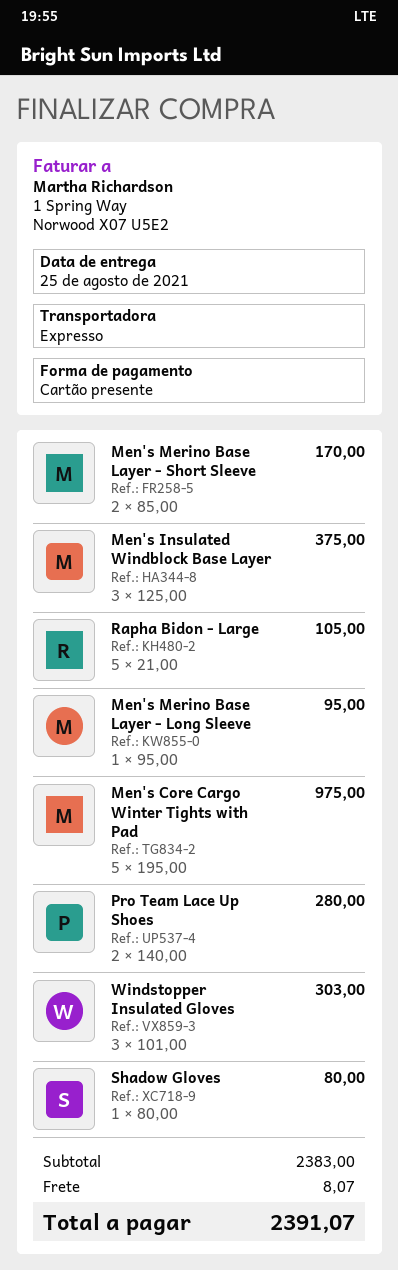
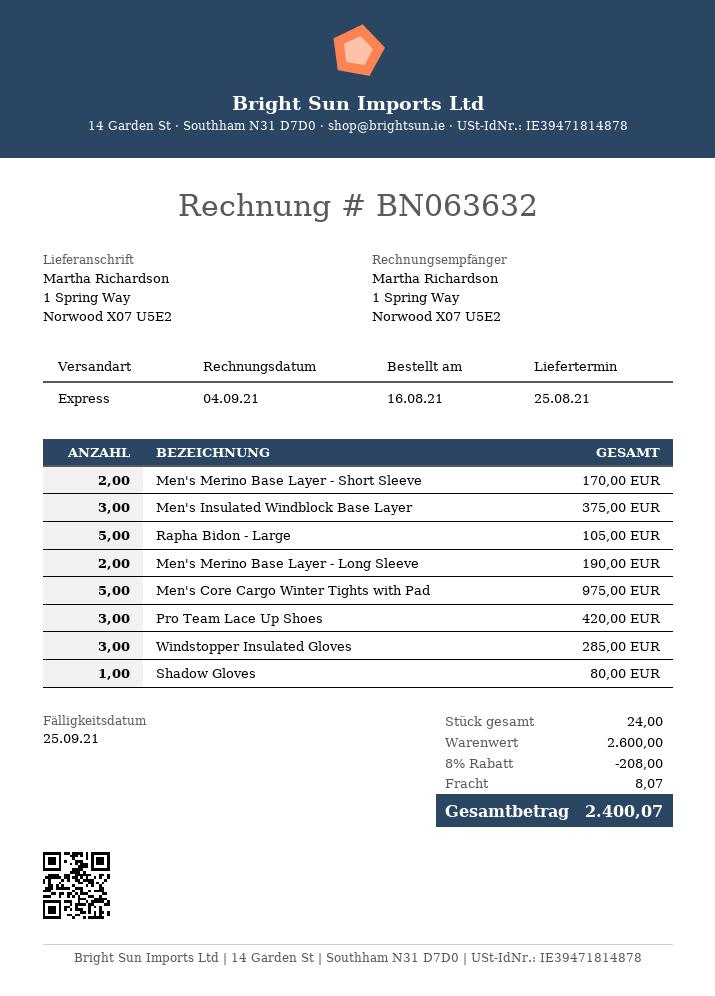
Men's Merino Base Layer - Long Sleeve: 1 for 95.00 -> 2 for 190.00
Pro Team Lace Up Shoes: 2 for 280.00 -> 3 for 420.00
Windstopper Insulated Gloves: 3 for 303.00 -> 3 for 285.00
subtotal: 2383.00 -> 2600.00
discount: none -> 8% = 208.00
total: 2391.07 -> 2400.07

